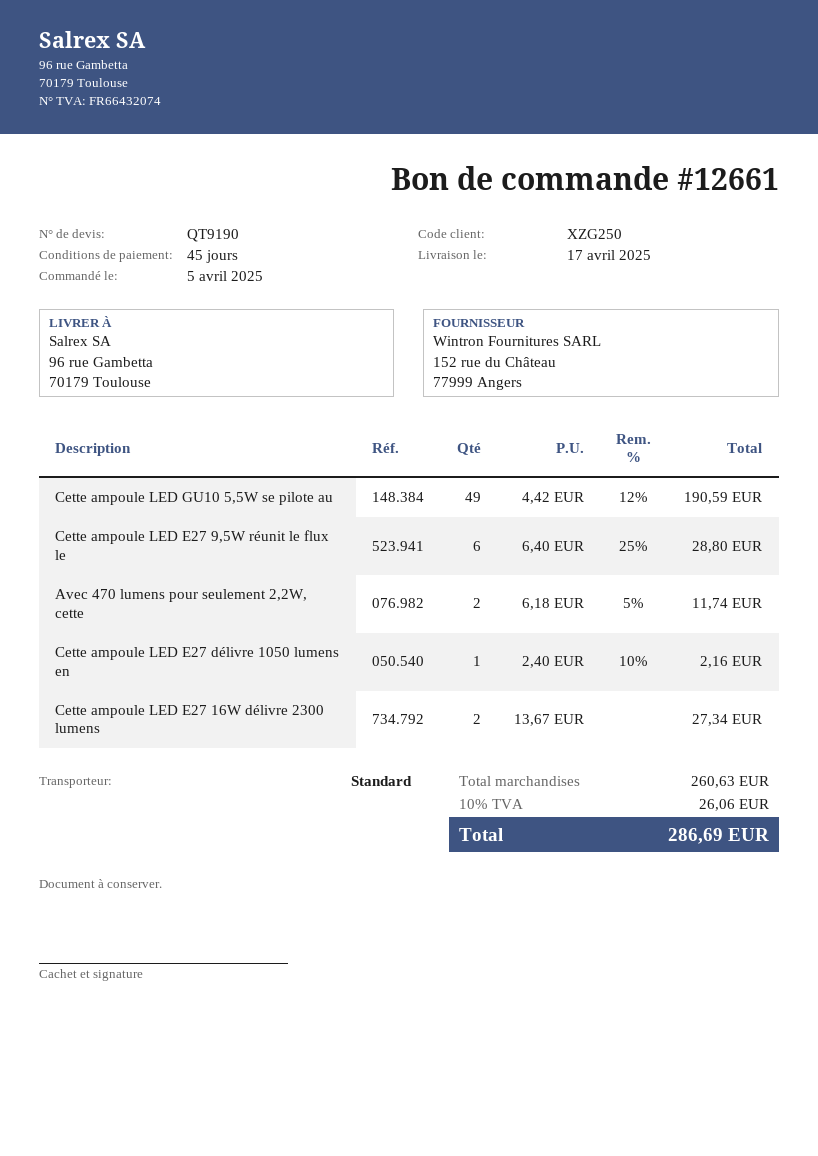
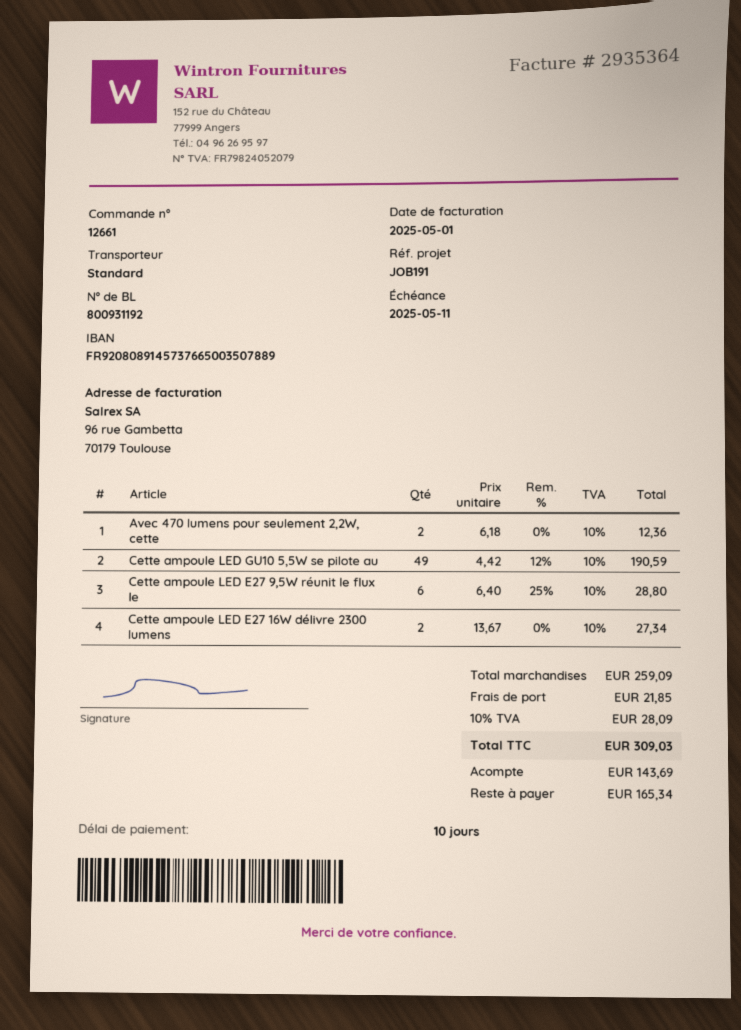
payment terms: 45 days -> 10 days
Avec 470 lumens pour seulement 2,2W, cette: 2 x 6.18 - 5% = 11.74 -> 2 x 6.18 = 12.36
Cette ampoule LED E27 délivre 1050 lumens en: 1 x 2.40 - 10% = 2.16 -> none
subtotal: 260.63 -> 259.09
shipping: none -> 21.85
tax: 10% = 26.06 -> 10% = 28.09
total: 286.69 -> 309.03

